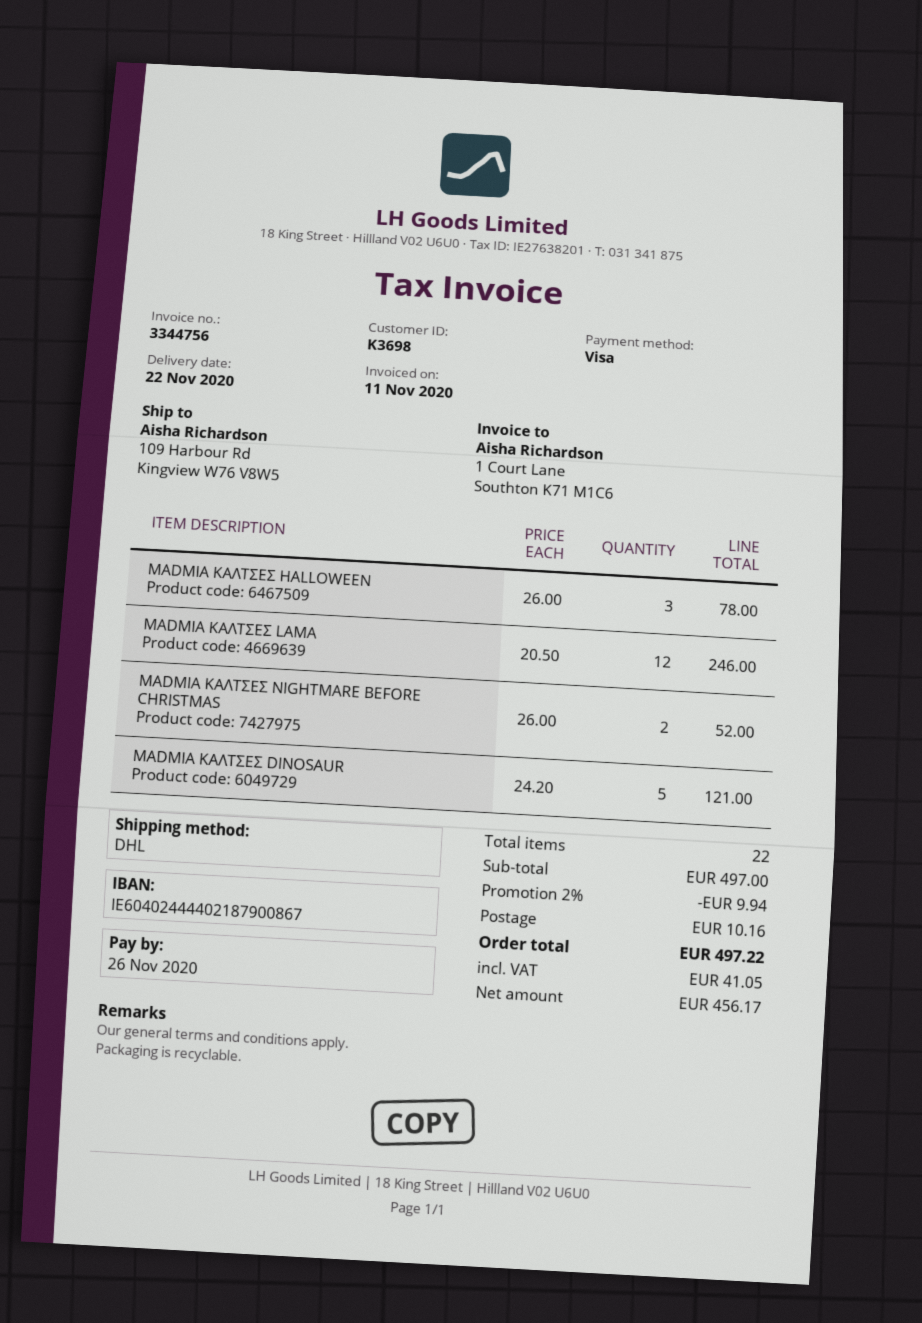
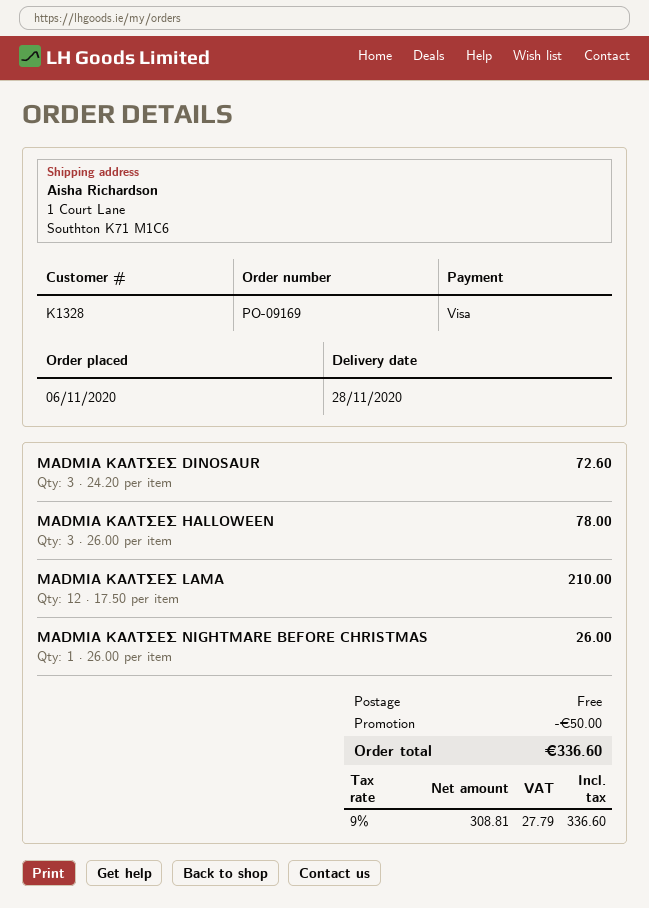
delivery date: 2020-11-22 -> 2020-11-28
customer number: K3698 -> K1328
ship to: 109 Harbour Rd, Kingview W76 V8W5 -> 1 Court Lane, Southton K71 M1C6
MADMIA ΚΑΛΤΣΕΣ LAMA: 12 x 20.50 = 246.00 -> 12 x 17.50 = 210.00
MADMIA ΚΑΛΤΣΕΣ NIGHTMARE BEFORE CHRISTMAS: 2 x 26.00 = 52.00 -> 1 x 26.00 = 26.00
MADMIA ΚΑΛΤΣΕΣ DINOSAUR: 5 x 24.20 = 121.00 -> 3 x 24.20 = 72.60
discount: 9.94 -> 50.00
shipping: 10.16 -> 0.00
net: 456.17 -> 308.81
tax: 41.05 -> 27.79
total: 497.22 -> 336.60

